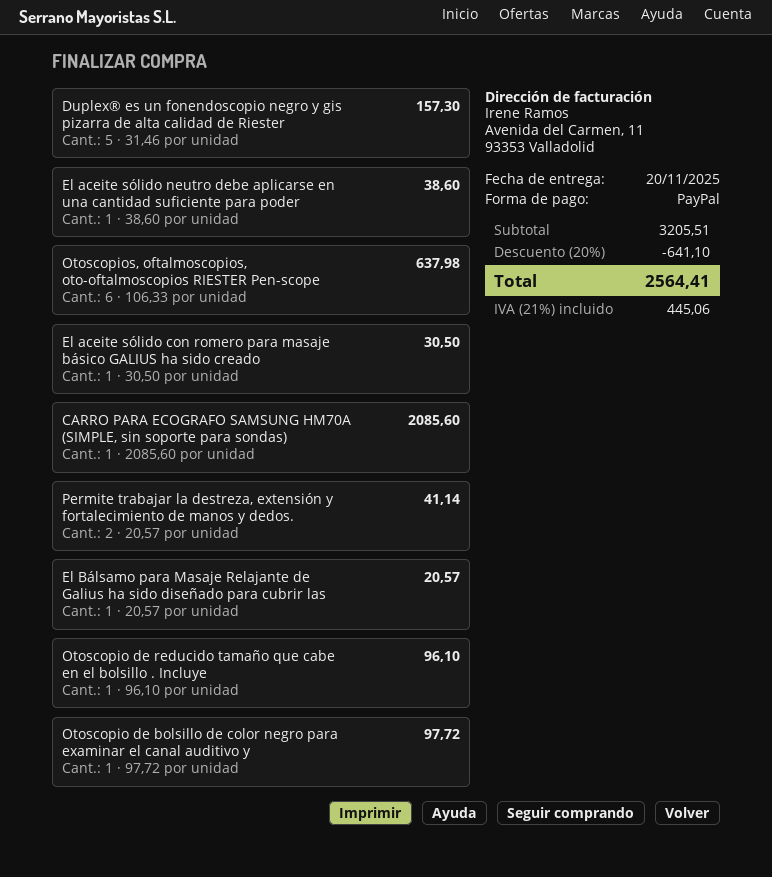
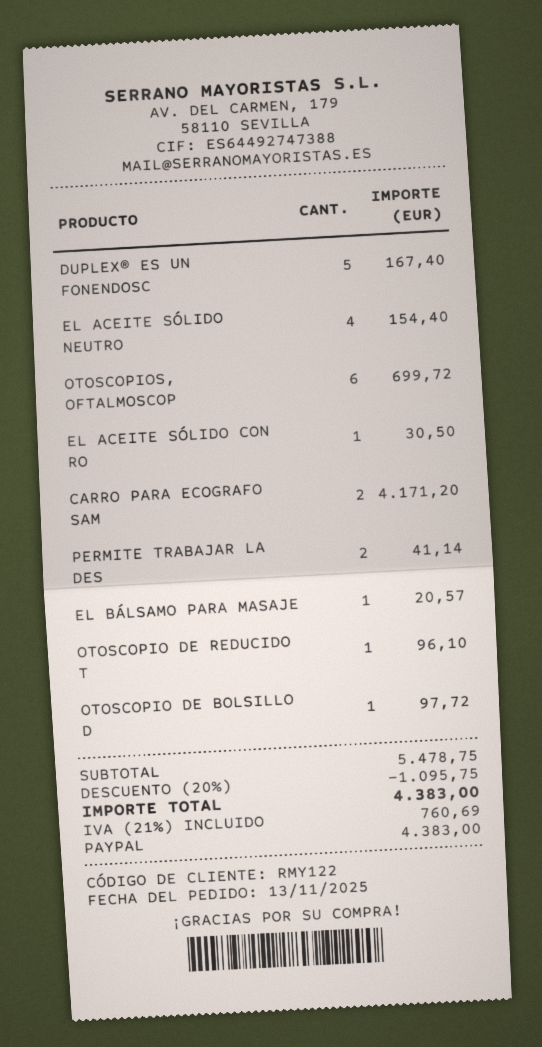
Duplex® es un fonendoscopio negro y gis pizarra de alta calidad de Riester: 5 for 157.30 -> 5 for 167.40
El aceite sólido neutro debe aplicarse en una cantidad suficiente para poder: 1 for 38.60 -> 4 for 154.40
Otoscopios, oftalmoscopios, oto-oftalmoscopios RIESTER Pen-scope: 6 for 637.98 -> 6 for 699.72
CARRO PARA ECOGRAFO SAMSUNG HM70A (SIMPLE, sin soporte para sondas): 1 for 2085.60 -> 2 for 4171.20
subtotal: 3205.51 -> 5478.75
discount: 20% = 641.10 -> 20% = 1095.75
tax: 21% = 445.06 -> 21% = 760.69
total: 2564.41 -> 4383.00

